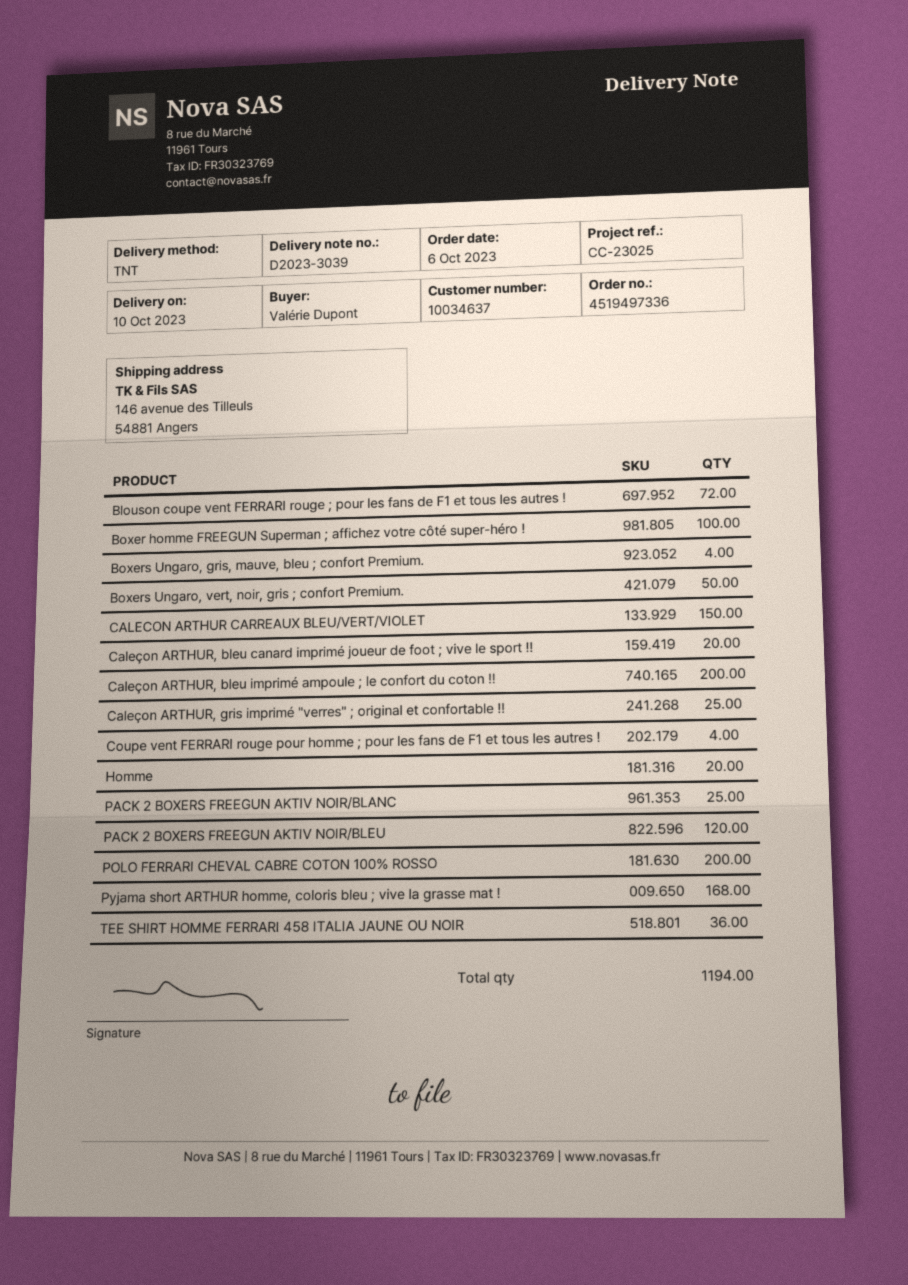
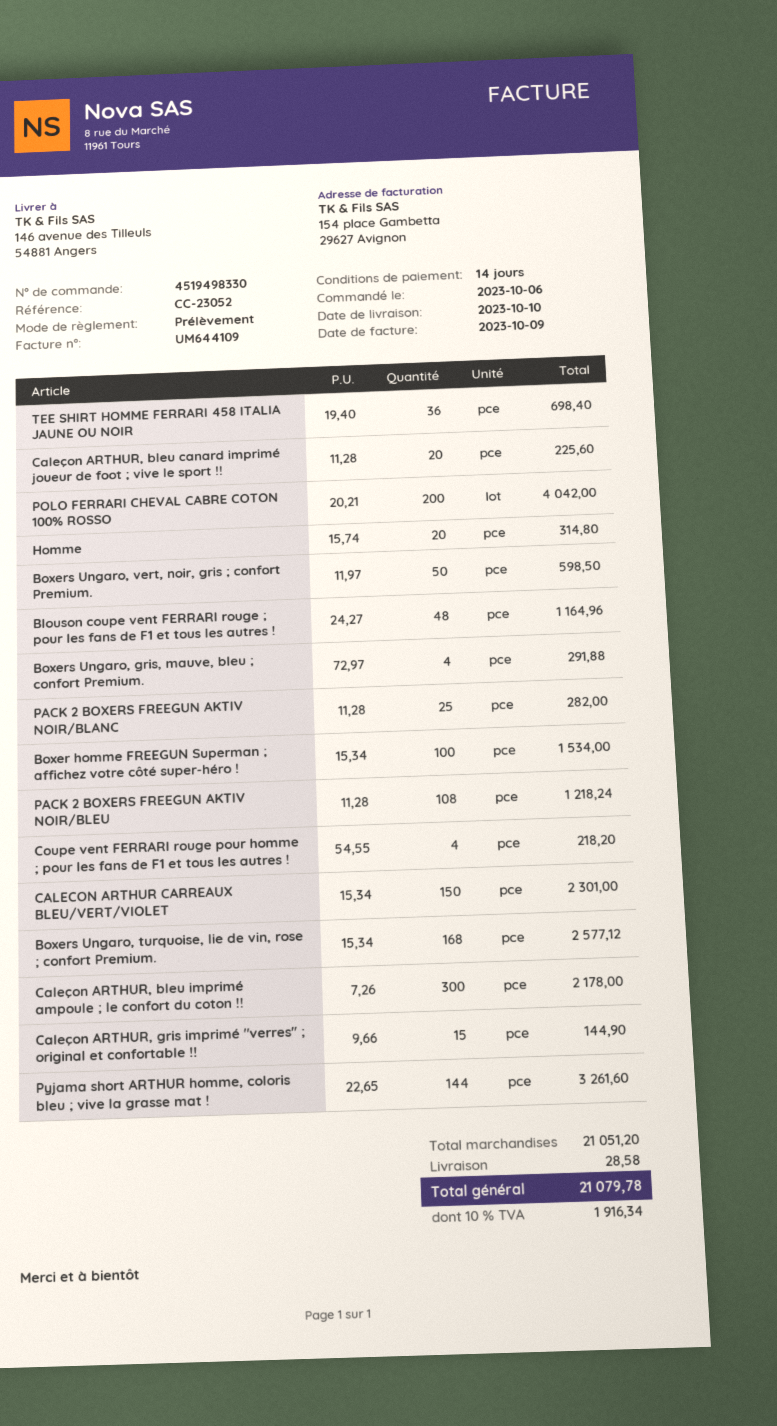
order number: 4519497336 -> 4519498330
reference: CC-23025 -> CC-23052
Blouson coupe vent FERRARI rouge ; pour les fans de F1 et tous les autres !: 72 -> 48
Caleçon ARTHUR, bleu imprimé ampoule ; le confort du coton !!: 200 -> 300
Caleçon ARTHUR, gris imprimé "verres" ; original et confortable !!: 25 -> 15
PACK 2 BOXERS FREEGUN AKTIV NOIR/BLEU: 120 -> 108
Pyjama short ARTHUR homme, coloris bleu ; vive la grasse mat !: 168 -> 144
Boxers Ungaro, turquoise, lie de vin, rose ; confort Premium.: none -> 168

